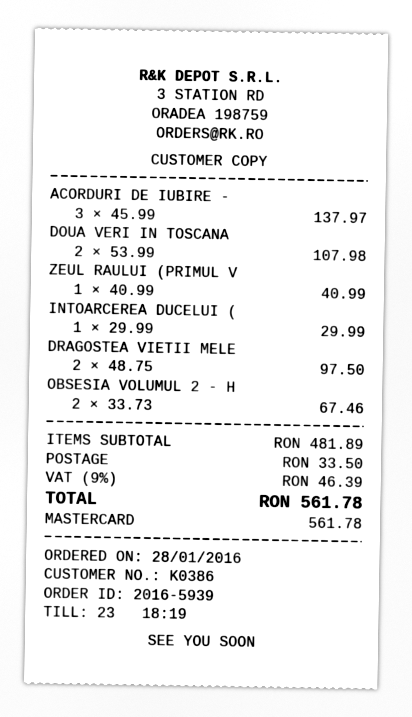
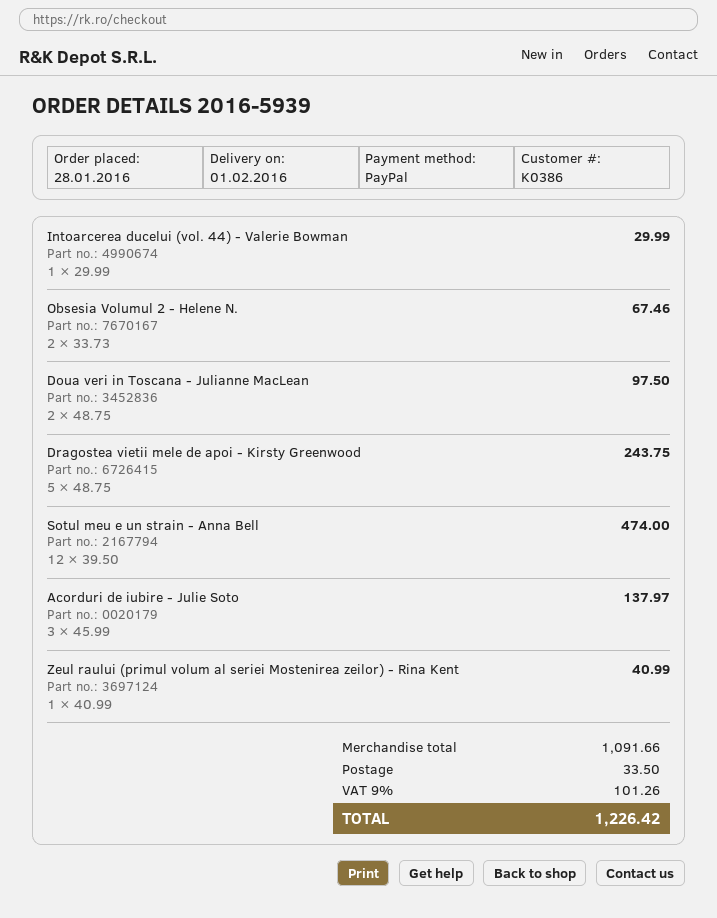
payment method: Mastercard -> PayPal
DOUA VERI IN TOSCANA: 2 x 53.99 = 107.98 -> 2 x 48.75 = 97.50
DRAGOSTEA VIETII MELE: 2 x 48.75 = 97.50 -> 5 x 48.75 = 243.75
Sotul meu e un strain - Anna Bell: none -> 12 x 39.50 = 474.00
subtotal: 481.89 -> 1091.66
tax: 9% = 46.39 -> 9% = 101.26
total: 561.78 -> 1226.42

